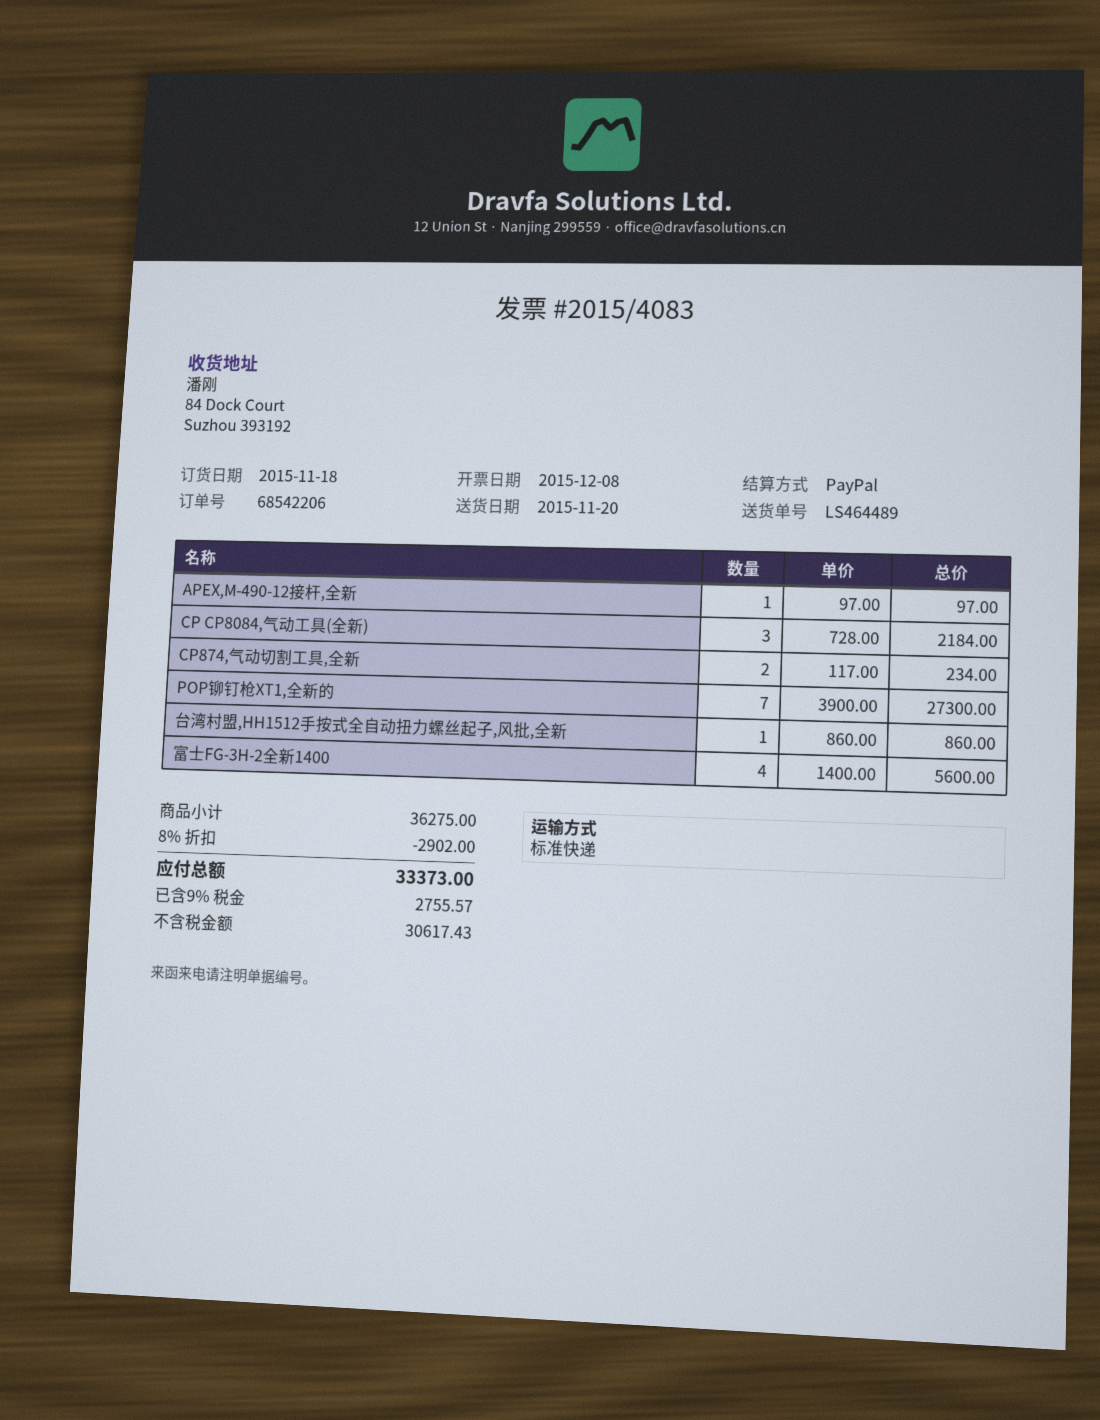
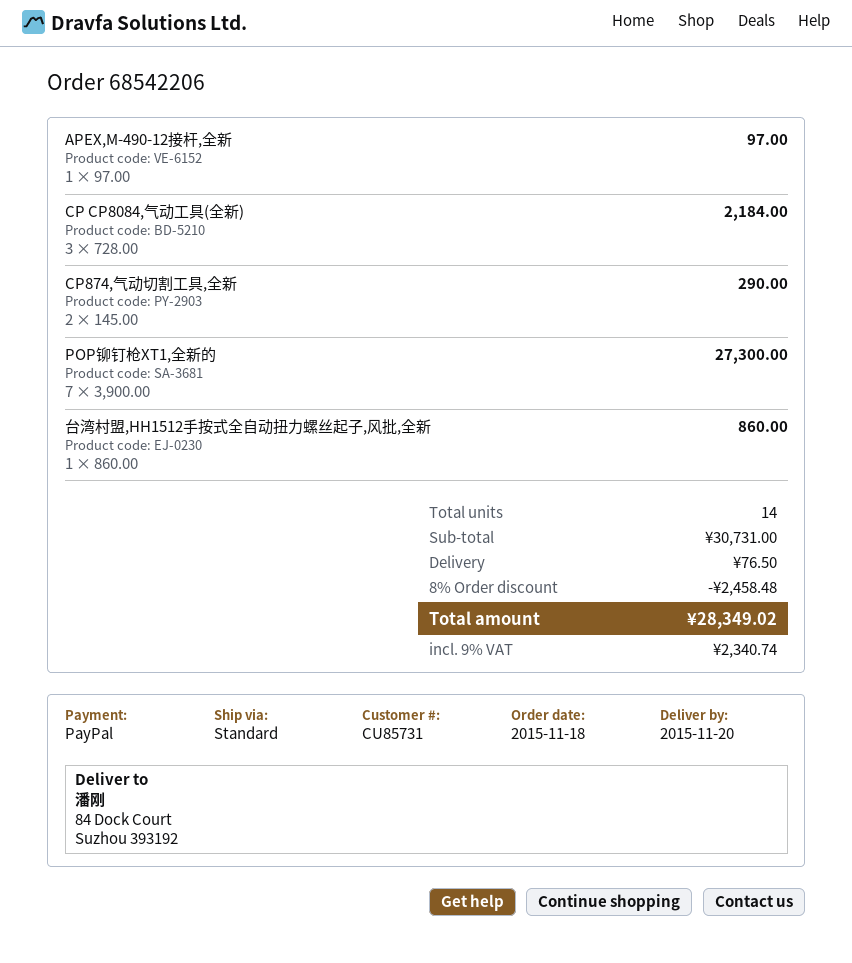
CP874,气动切割工具,全新: 2 x 117.00 = 234.00 -> 2 x 145.00 = 290.00
富士FG-3H-2全新1400: 4 x 1400.00 = 5600.00 -> none
subtotal: 36275.00 -> 30731.00
discount: 8% = 2902.00 -> 8% = 2458.48
shipping: none -> 76.50
tax: 9% = 2755.57 -> 9% = 2340.74
total: 33373.00 -> 28349.02

